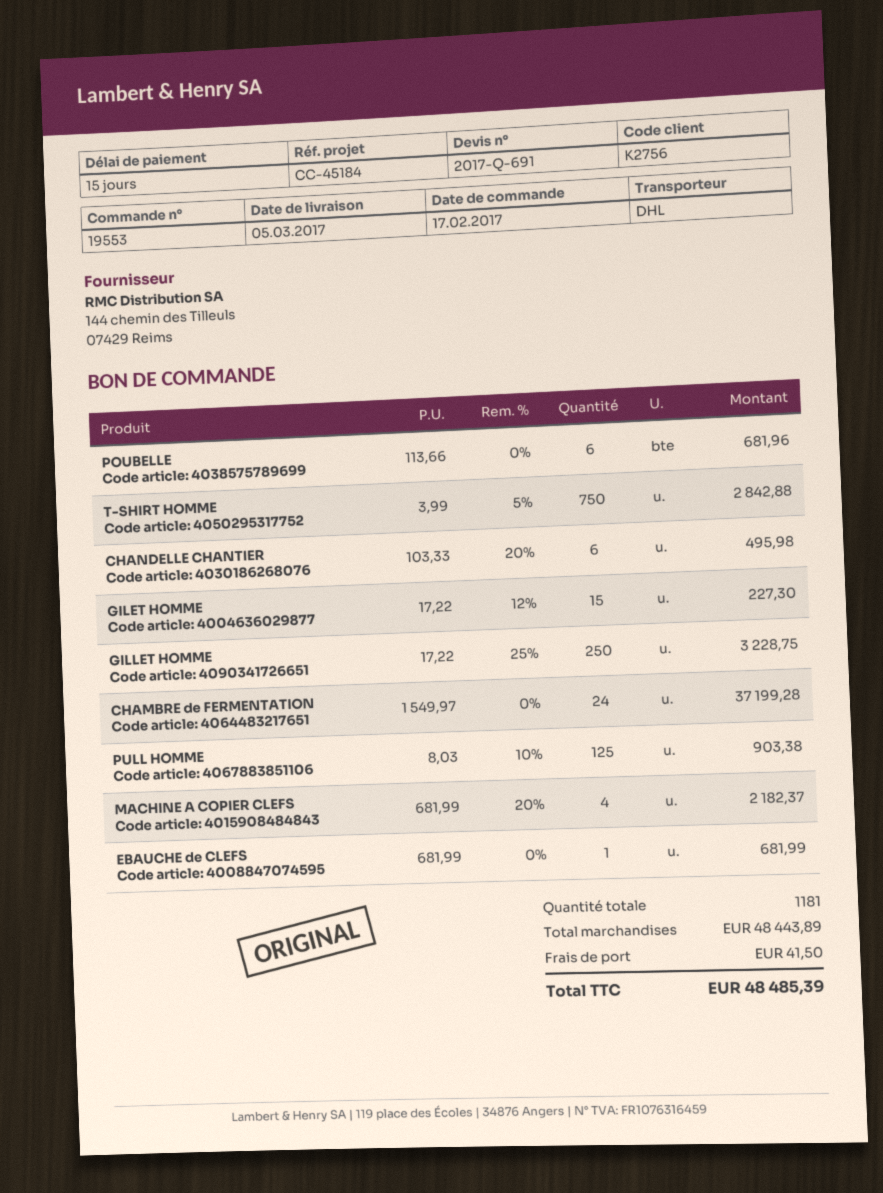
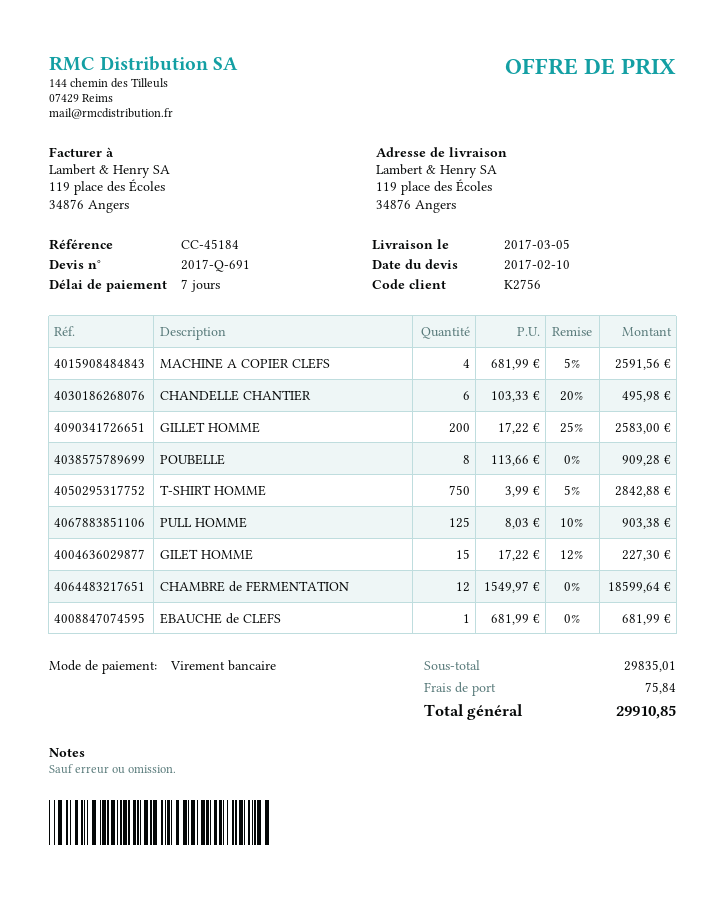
payment terms: 15 days -> 7 days
POUBELLE: 6 x 113.66 = 681.96 -> 8 x 113.66 = 909.28
GILLET HOMME: 250 x 17.22 - 25% = 3228.75 -> 200 x 17.22 - 25% = 2583.00
CHAMBRE de FERMENTATION: 24 x 1549.97 = 37199.28 -> 12 x 1549.97 = 18599.64
MACHINE A COPIER CLEFS: 4 x 681.99 - 20% = 2182.37 -> 4 x 681.99 - 5% = 2591.56
subtotal: 48443.89 -> 29835.01
shipping: 41.50 -> 75.84
total: 48485.39 -> 29910.85

